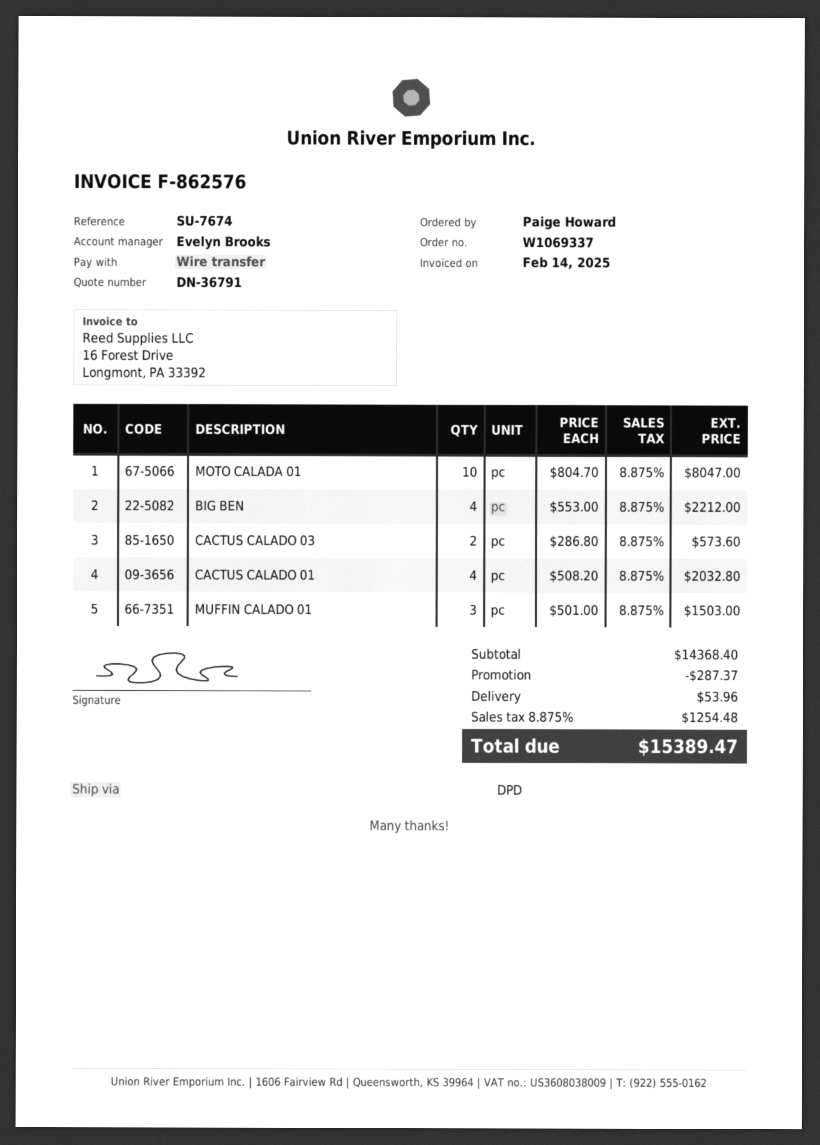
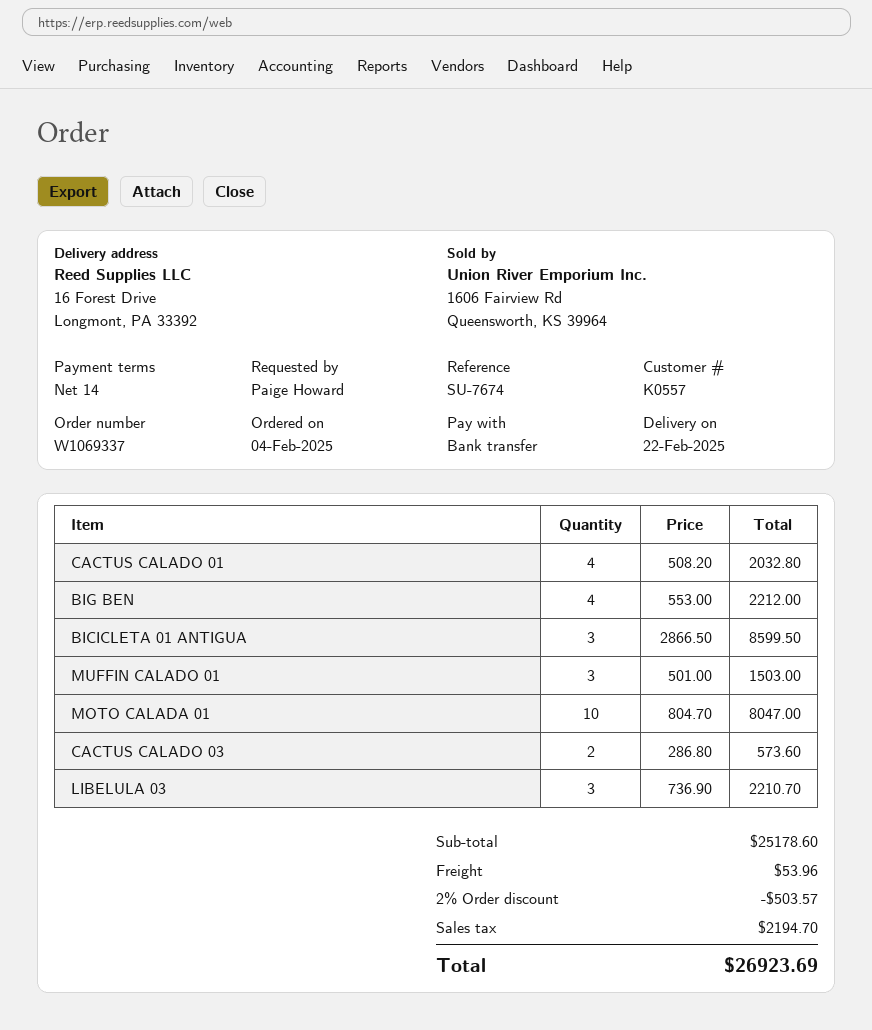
BICICLETA 01 ANTIGUA: none -> 3 x 2866.50 = 8599.50
LIBELULA 03: none -> 3 x 736.90 = 2210.70
subtotal: 14368.40 -> 25178.60
discount: 287.37 -> 503.57
tax: 1254.48 -> 2194.70
total: 15389.47 -> 26923.69

